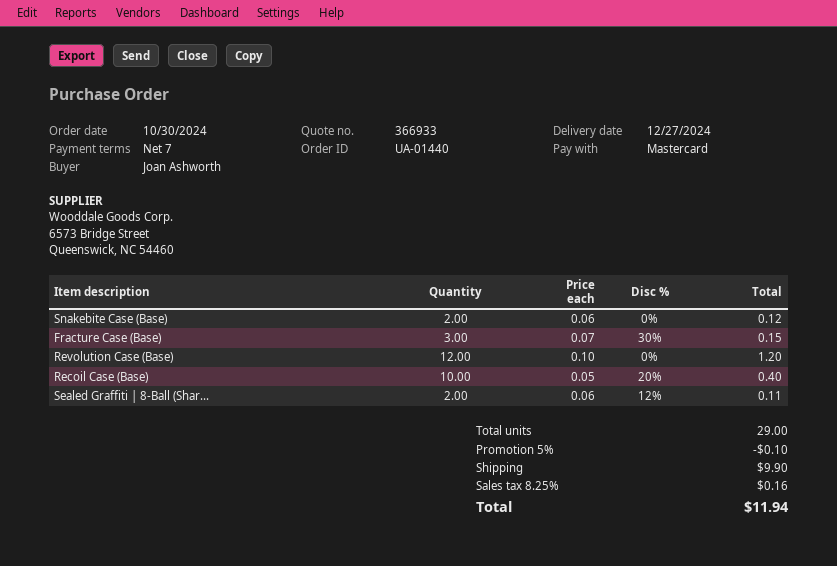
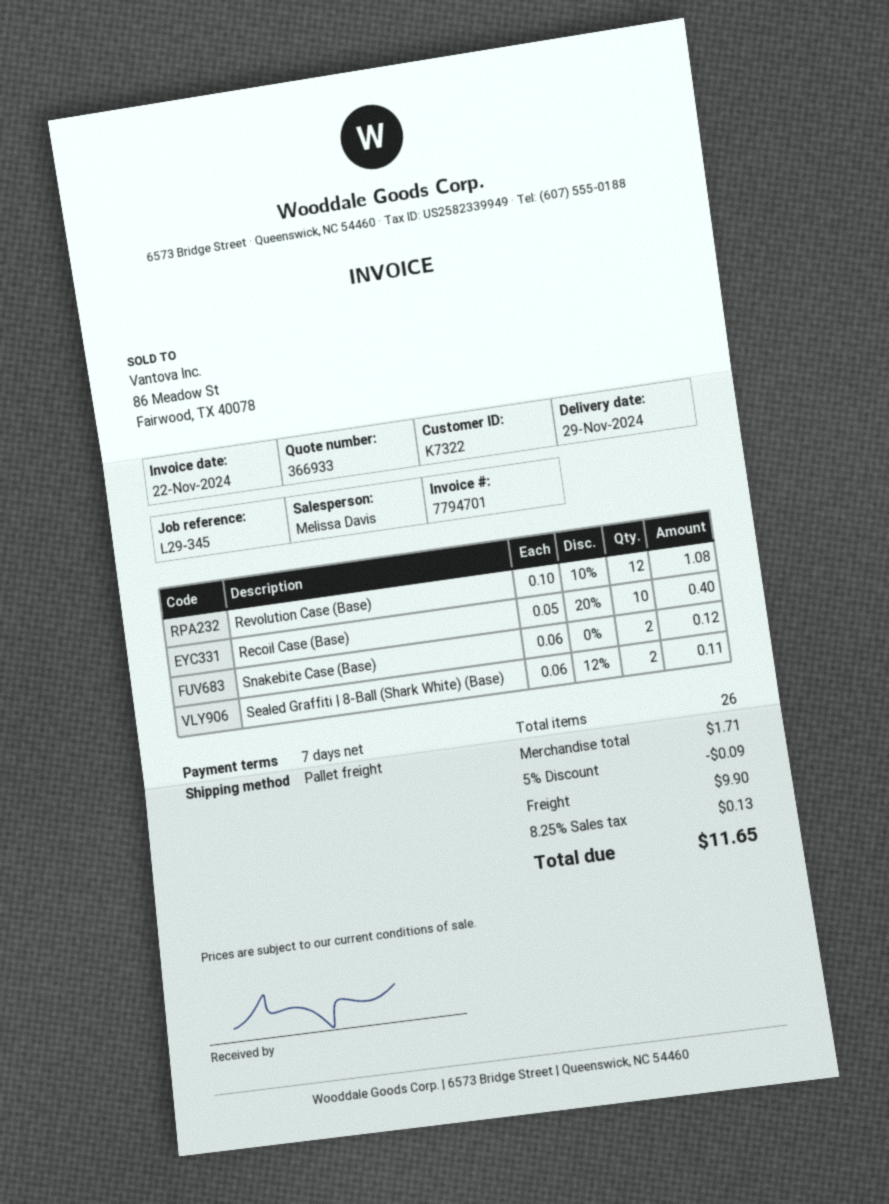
delivery date: 2024-12-27 -> 2024-11-29
Fracture Case (Base): 3 x 0.07 - 30% = 0.15 -> none
Revolution Case (Base): 12 x 0.10 = 1.20 -> 12 x 0.10 - 10% = 1.08
total quantity: 29 -> 26
discount: 5% = 0.10 -> 5% = 0.09
tax: 8.25% = 0.16 -> 8.25% = 0.13
total: 11.94 -> 11.65

